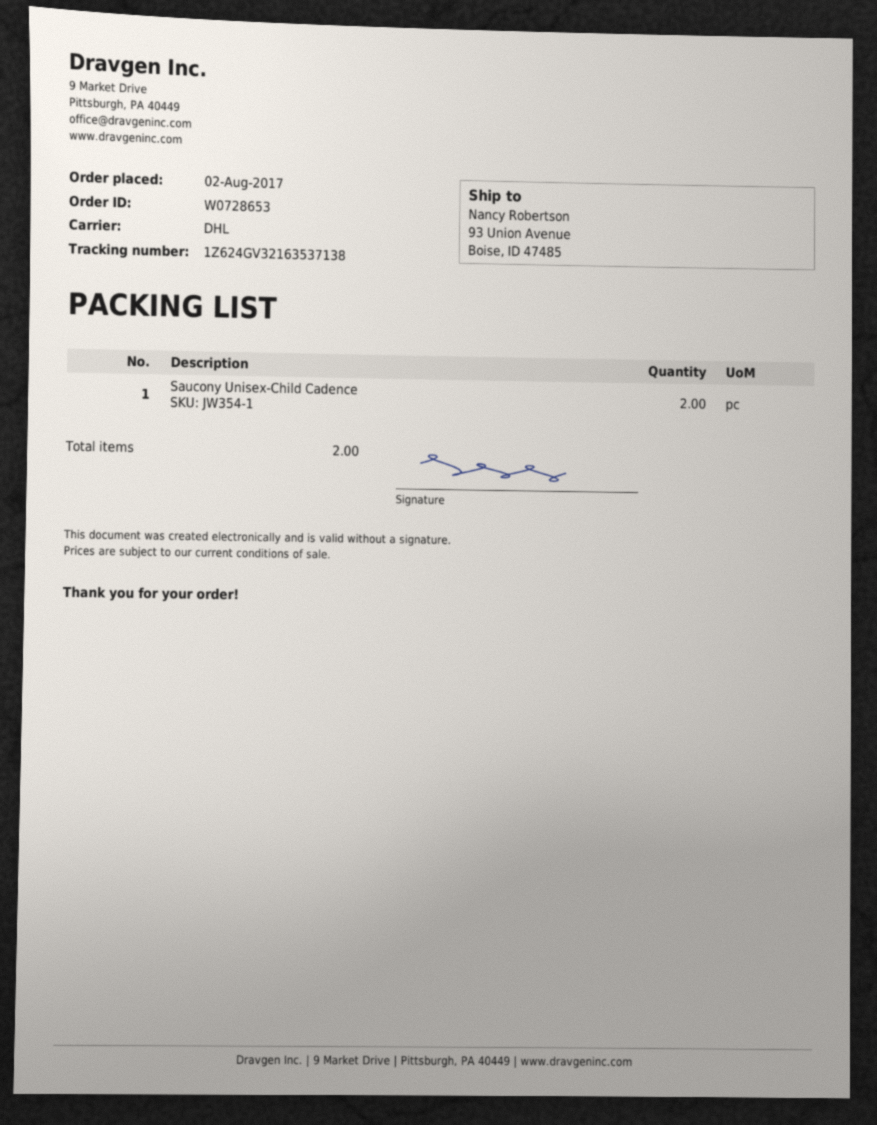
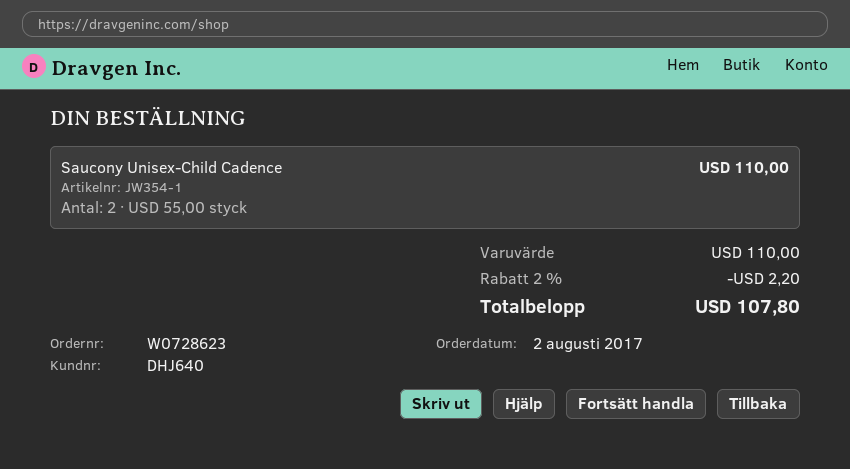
order number: W0728653 -> W0728623

